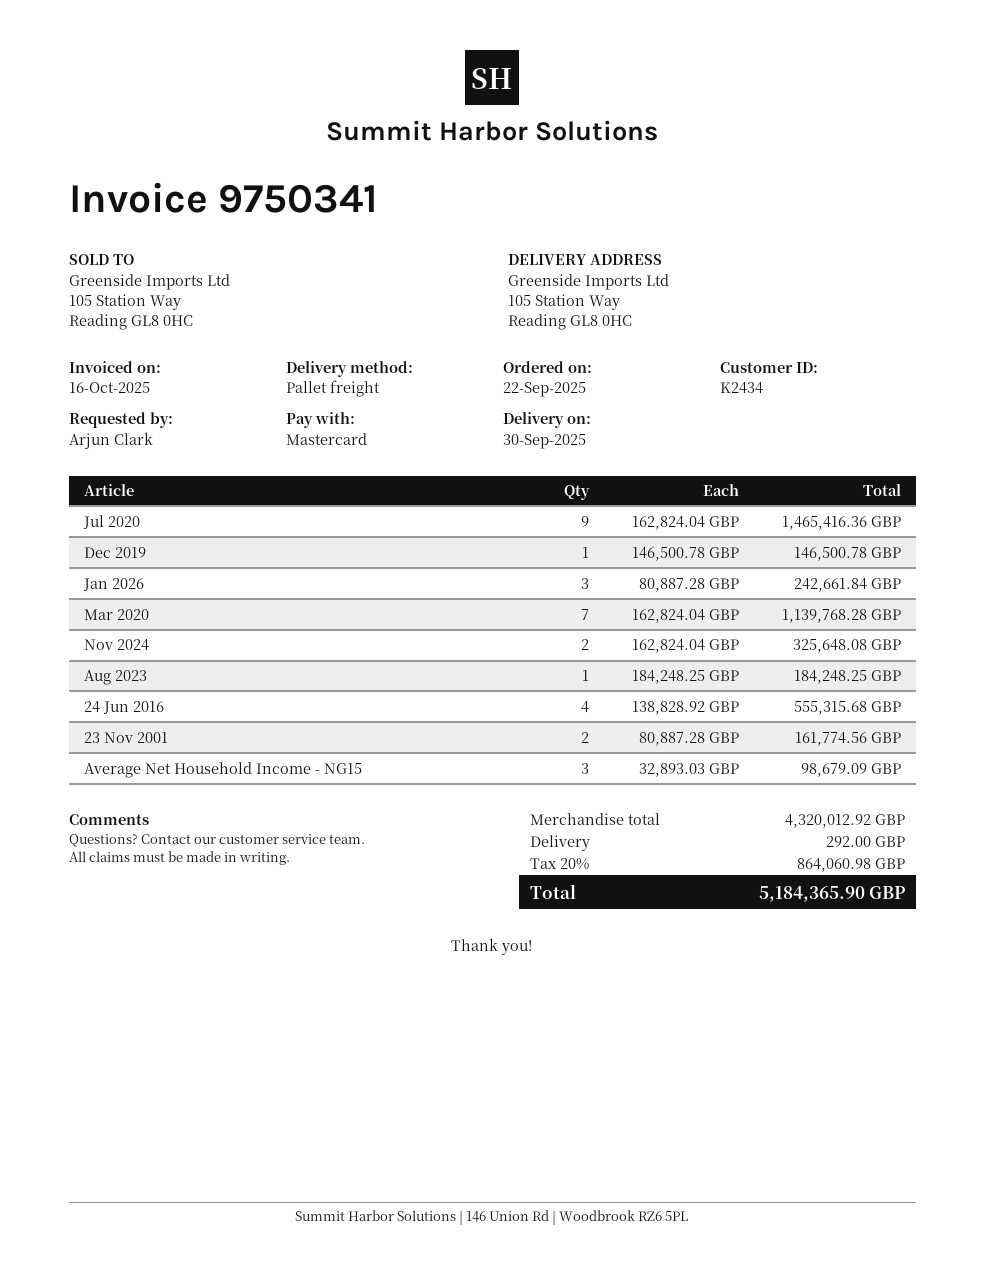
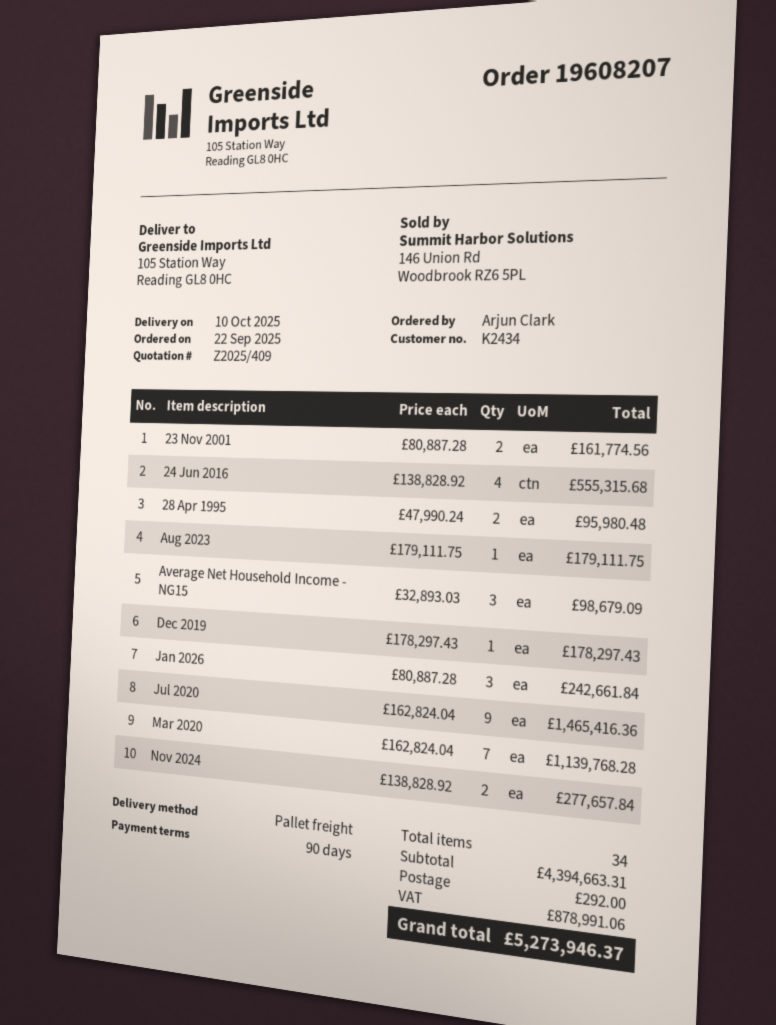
delivery date: 2025-09-30 -> 2025-10-10
Dec 2019: 1 x 146500.78 = 146500.78 -> 1 x 178297.43 = 178297.43
Nov 2024: 2 x 162824.04 = 325648.08 -> 2 x 138828.92 = 277657.84
Aug 2023: 1 x 184248.25 = 184248.25 -> 1 x 179111.75 = 179111.75
28 Apr 1995: none -> 2 x 47990.24 = 95980.48
subtotal: 4320012.92 -> 4394663.31
tax: 864060.98 -> 878991.06
total: 5184365.90 -> 5273946.37

